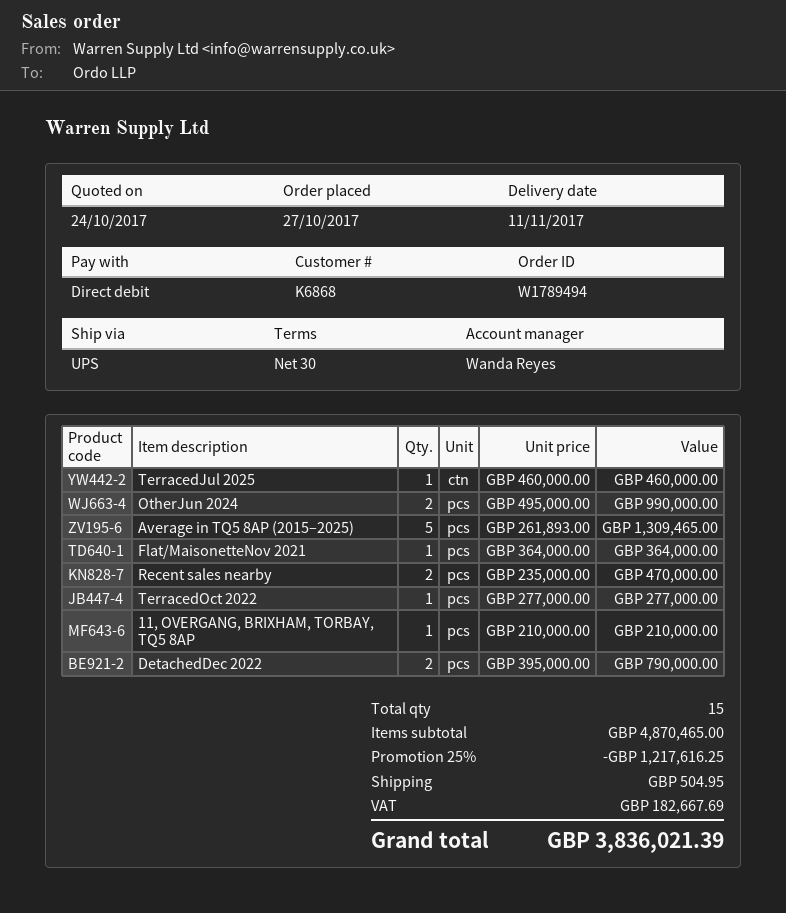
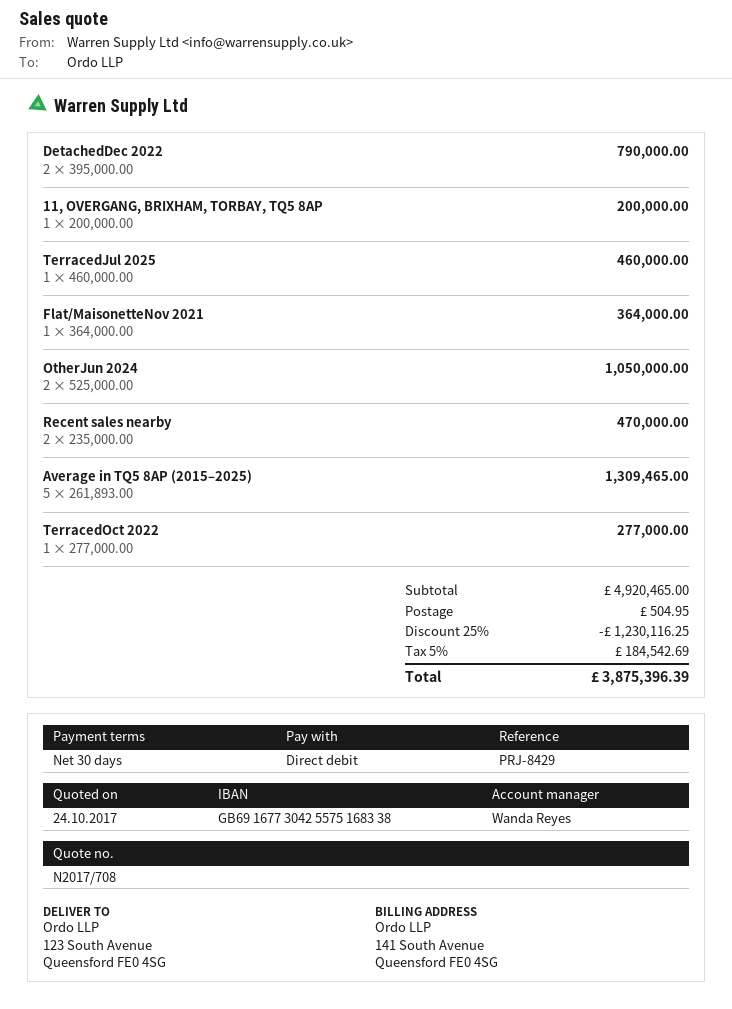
OtherJun 2024: 2 x 495000.00 = 990000.00 -> 2 x 525000.00 = 1050000.00
11, OVERGANG, BRIXHAM, TORBAY, TQ5 8AP: 1 x 210000.00 = 210000.00 -> 1 x 200000.00 = 200000.00
subtotal: 4870465.00 -> 4920465.00
discount: 25% = 1217616.25 -> 25% = 1230116.25
tax: 182667.69 -> 184542.69
total: 3836021.39 -> 3875396.39

